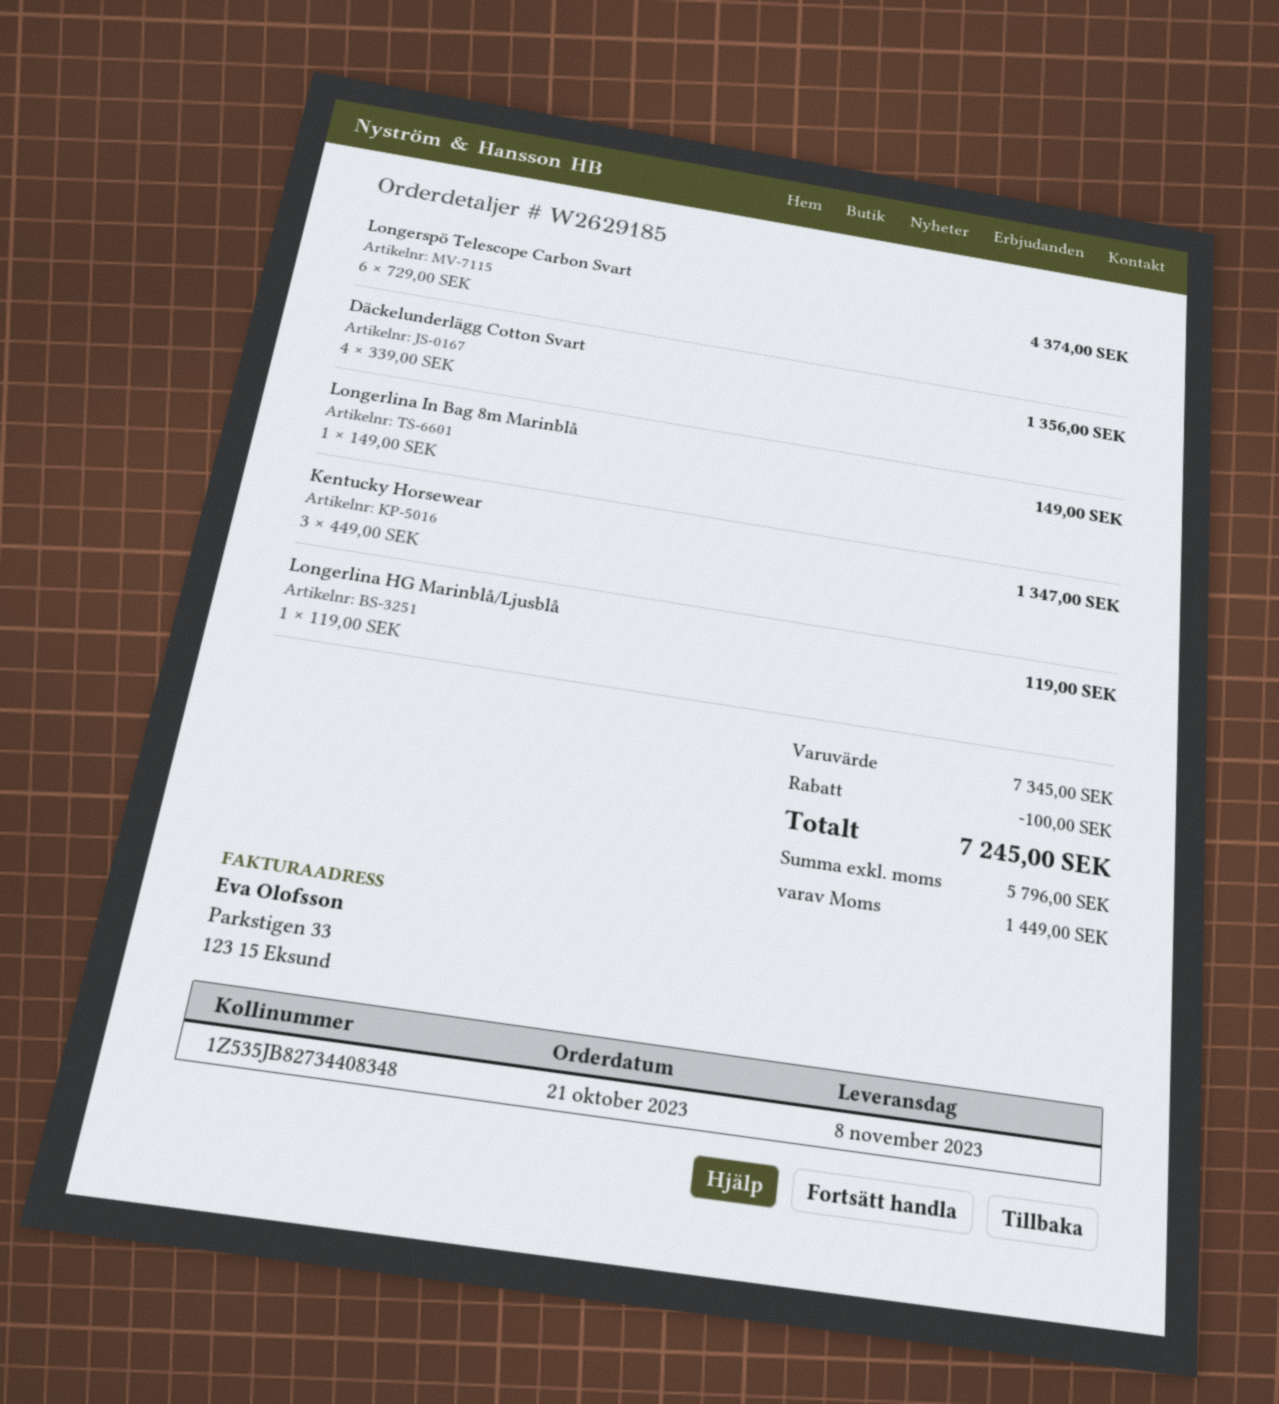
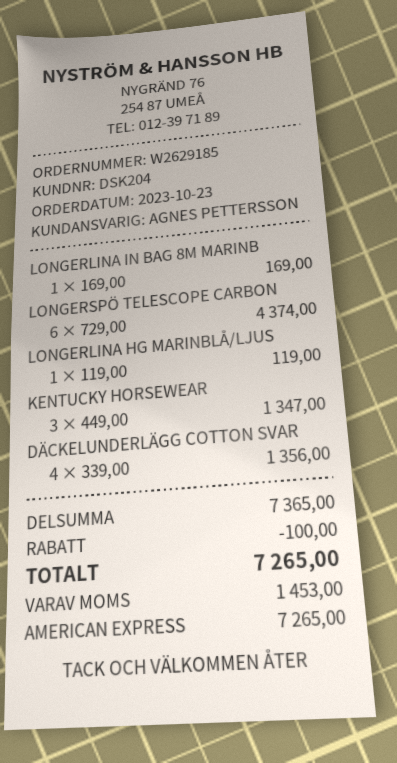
order date: 2023-10-21 -> 2023-10-23
Longerlina In Bag 8m Marinblå: 1 x 149.00 = 149.00 -> 1 x 169.00 = 169.00
subtotal: 7345.00 -> 7365.00
tax: 1449.00 -> 1453.00
total: 7245.00 -> 7265.00

